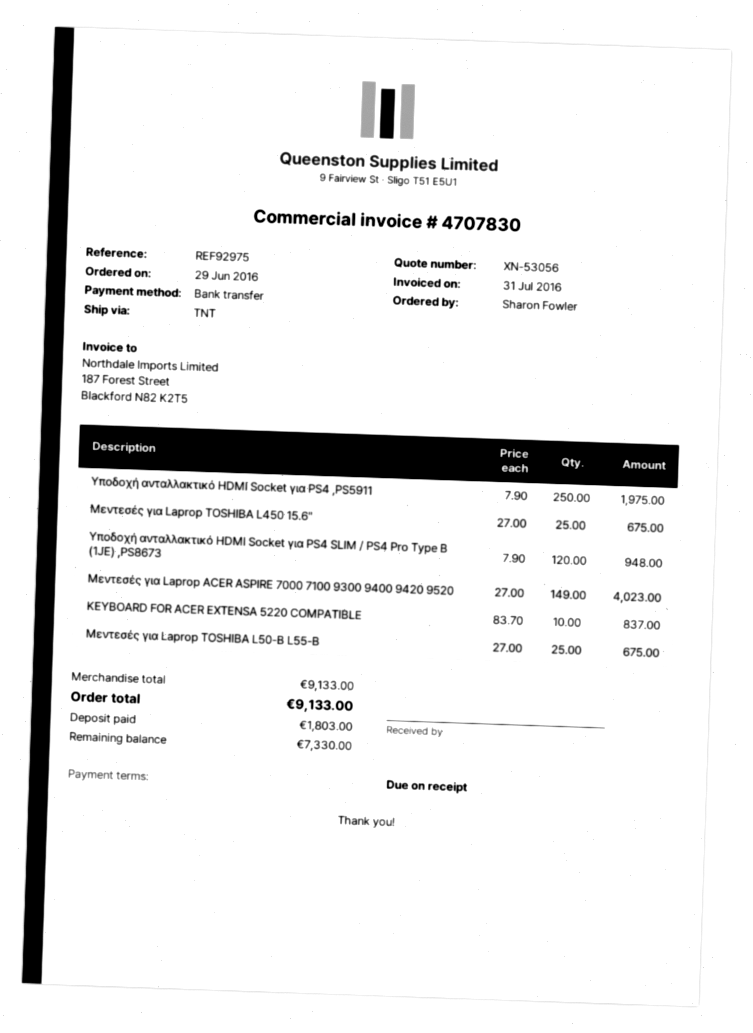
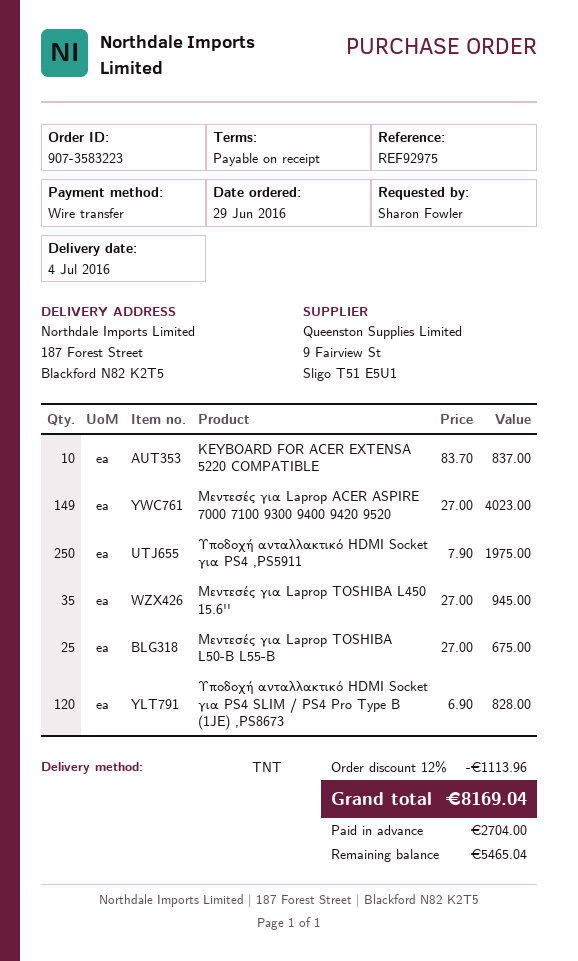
Μεντεσές για Laprop TOSHIBA L450 15.6'': 25 x 27.00 = 675.00 -> 35 x 27.00 = 945.00
Υποδοχή ανταλλακτικό HDMI Socket για PS4 SLIM / PS4 Pro Type B (1JE) ,PS8673: 120 x 7.90 = 948.00 -> 120 x 6.90 = 828.00
discount: none -> 12% = 1113.96
total: 9133.00 -> 8169.04
deposit: 1803.00 -> 2704.00
balance: 7330.00 -> 5465.04

